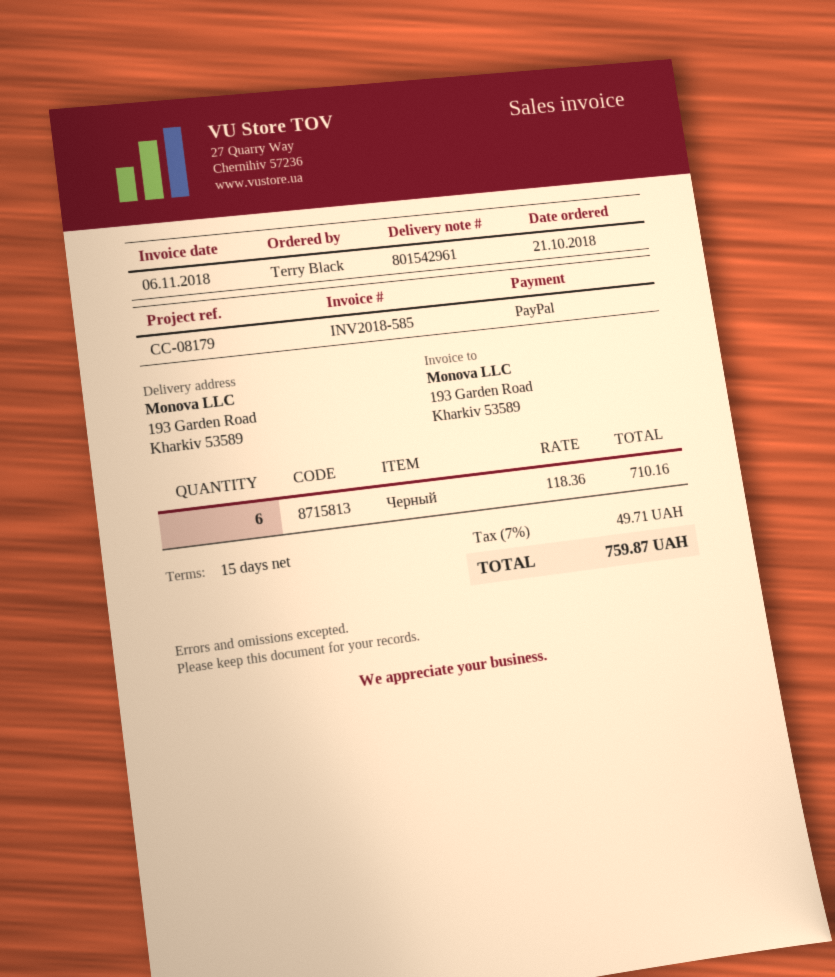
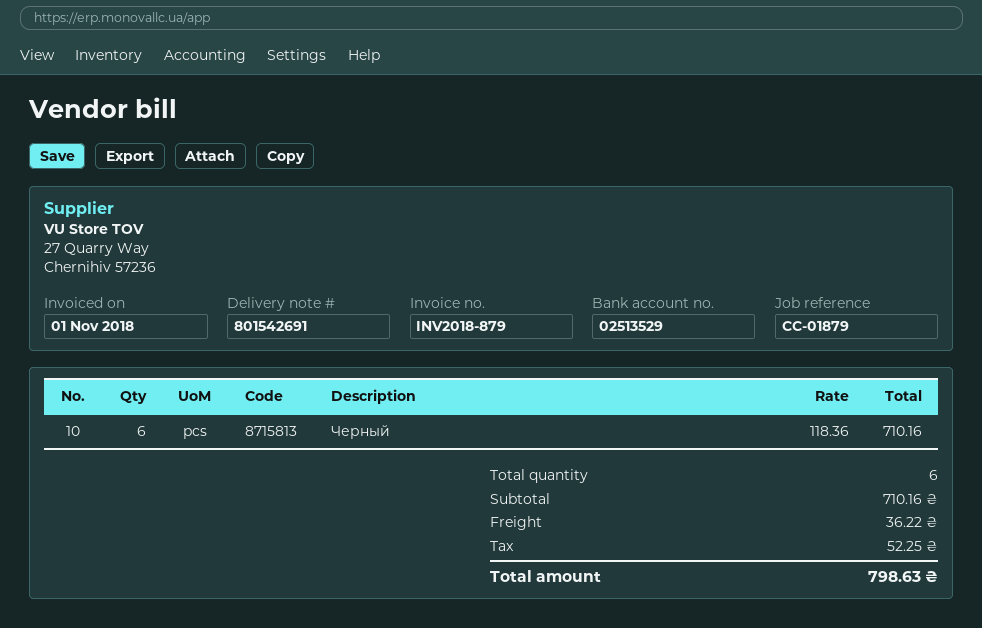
delivery note number: 801542961 -> 801542691
invoice number: INV2018-585 -> INV2018-879
invoice date: 2018-11-06 -> 2018-11-01
reference: CC-08179 -> CC-01879
shipping: none -> 36.22
tax: 49.71 -> 52.25
total: 759.87 -> 798.63

